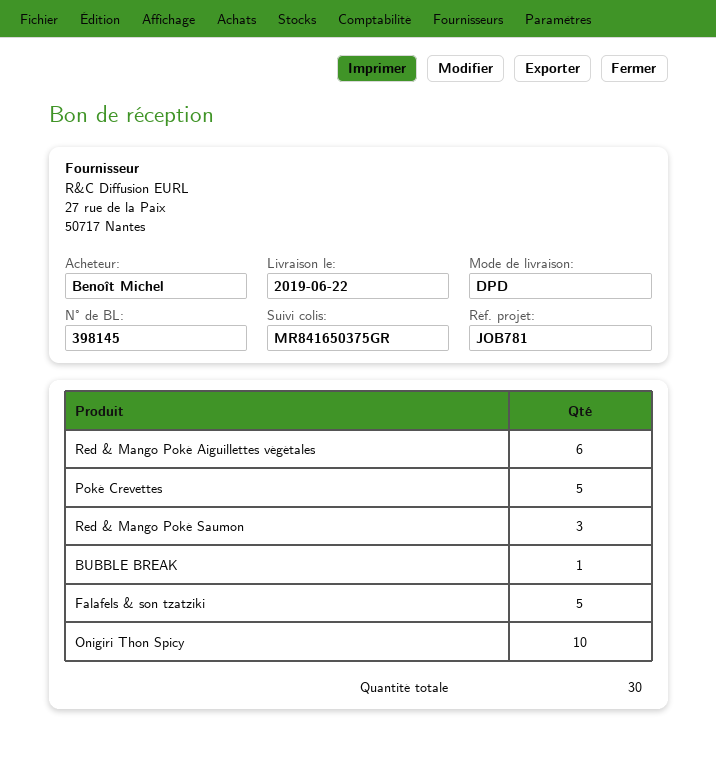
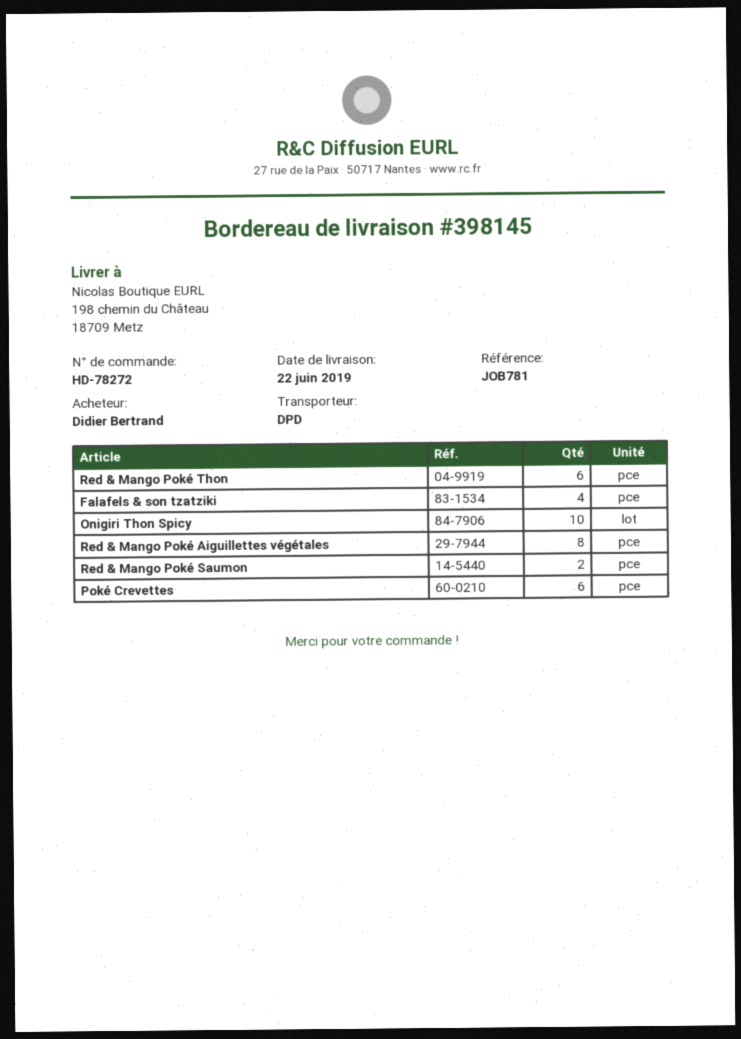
ordered by: Benoît Michel -> Didier Bertrand
Red & Mango Poké Aiguillettes végétales: 6 -> 8
Poké Crevettes: 5 -> 6
Red & Mango Poké Saumon: 3 -> 2
BUBBLE BREAK: 1 -> none
Falafels & son tzatziki: 5 -> 4
Red & Mango Poké Thon: none -> 6

